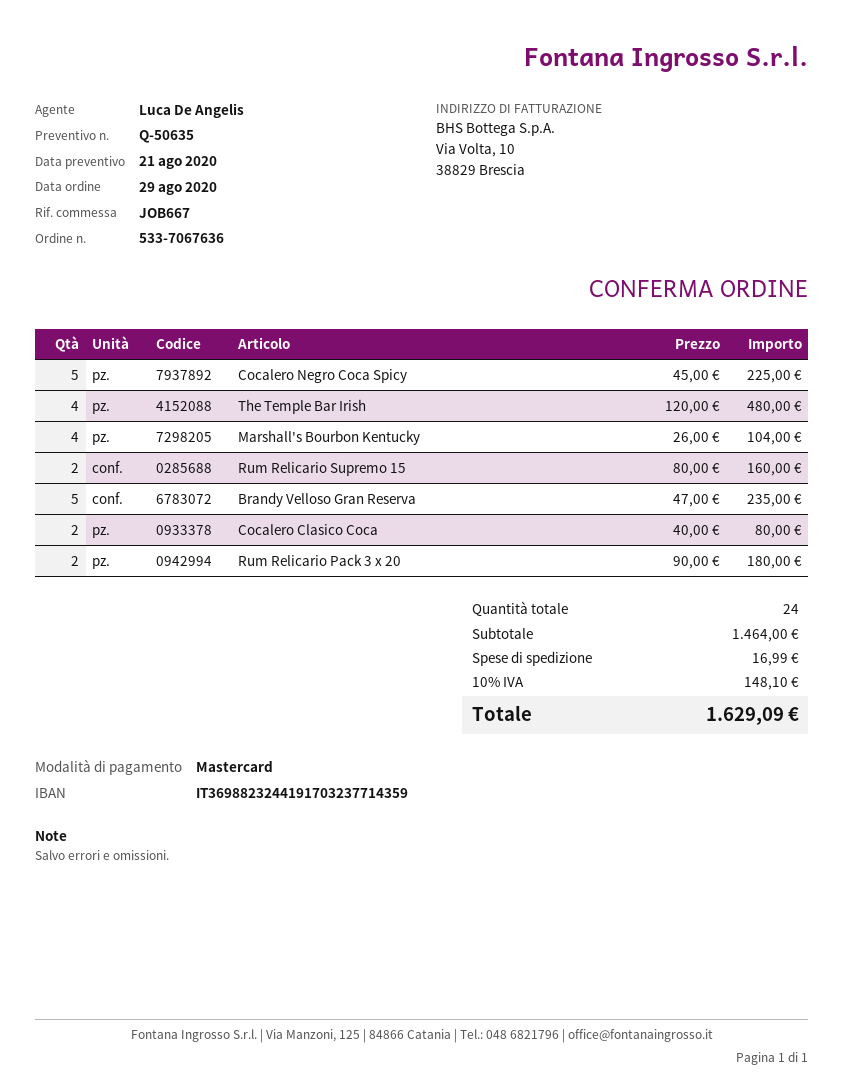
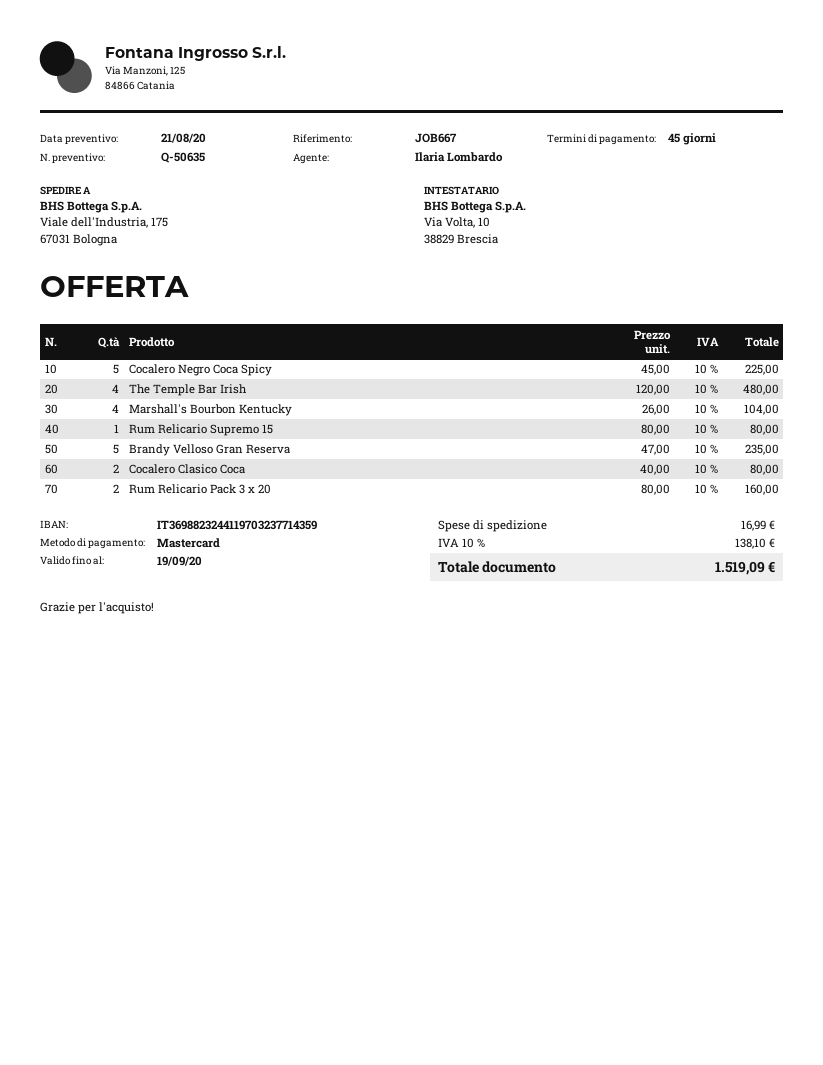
sales rep: Luca De Angelis -> Ilaria Lombardo
bank account: IT3698823244191703237714359 -> IT3698823244119703237714359
Rum Relicario Supremo 15: 2 x 80.00 = 160.00 -> 1 x 80.00 = 80.00
Rum Relicario Pack 3 x 20: 2 x 90.00 = 180.00 -> 2 x 80.00 = 160.00
tax: 10% = 148.10 -> 10% = 138.10
total: 1629.09 -> 1519.09

